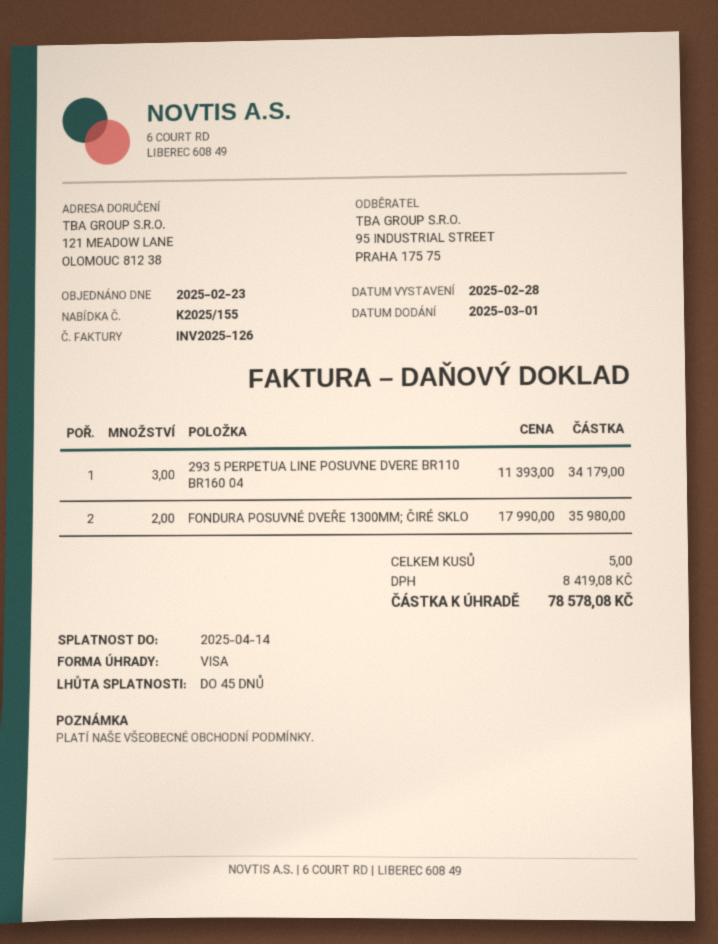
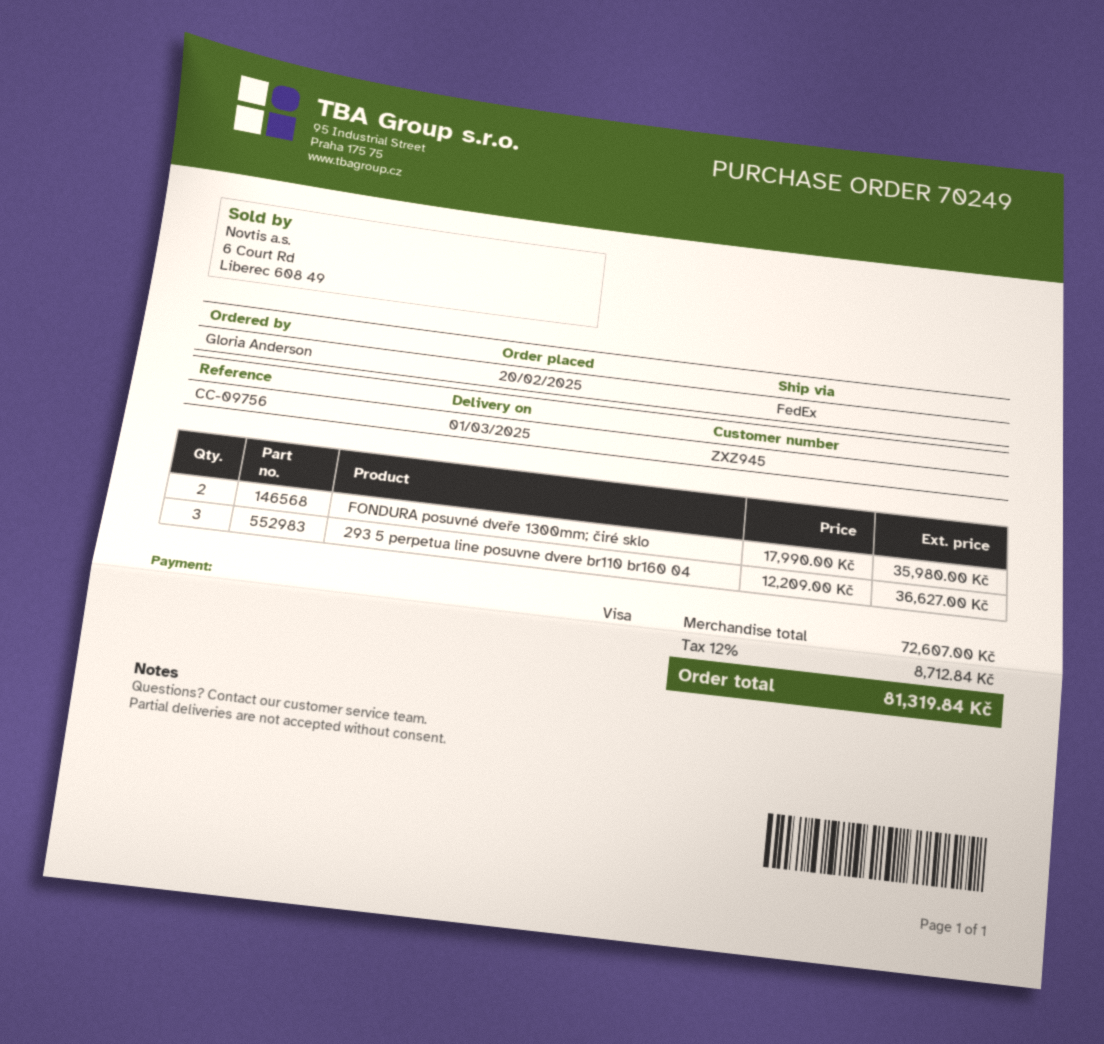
order date: 2025-02-23 -> 2025-02-20
293 5 PERPETUA LINE POSUVNE DVERE BR110 BR160 04: 3 x 11393.00 = 34179.00 -> 3 x 12209.00 = 36627.00
tax: 8419.08 -> 8712.84
total: 78578.08 -> 81319.84

